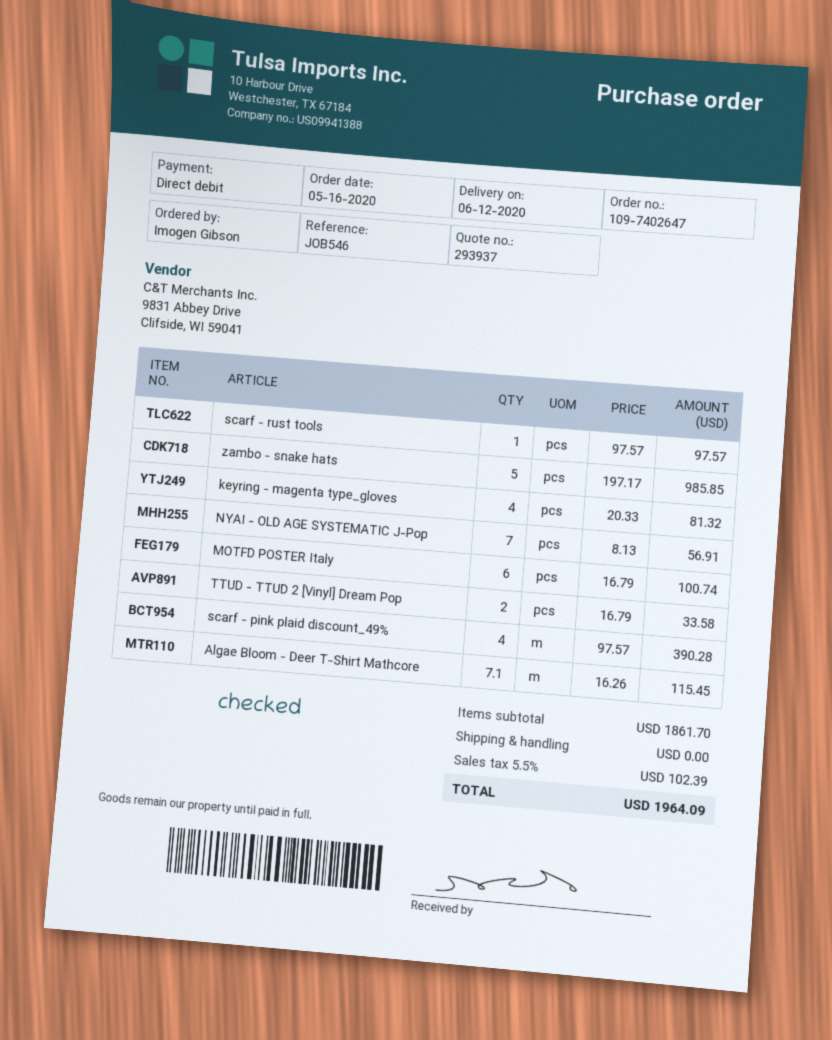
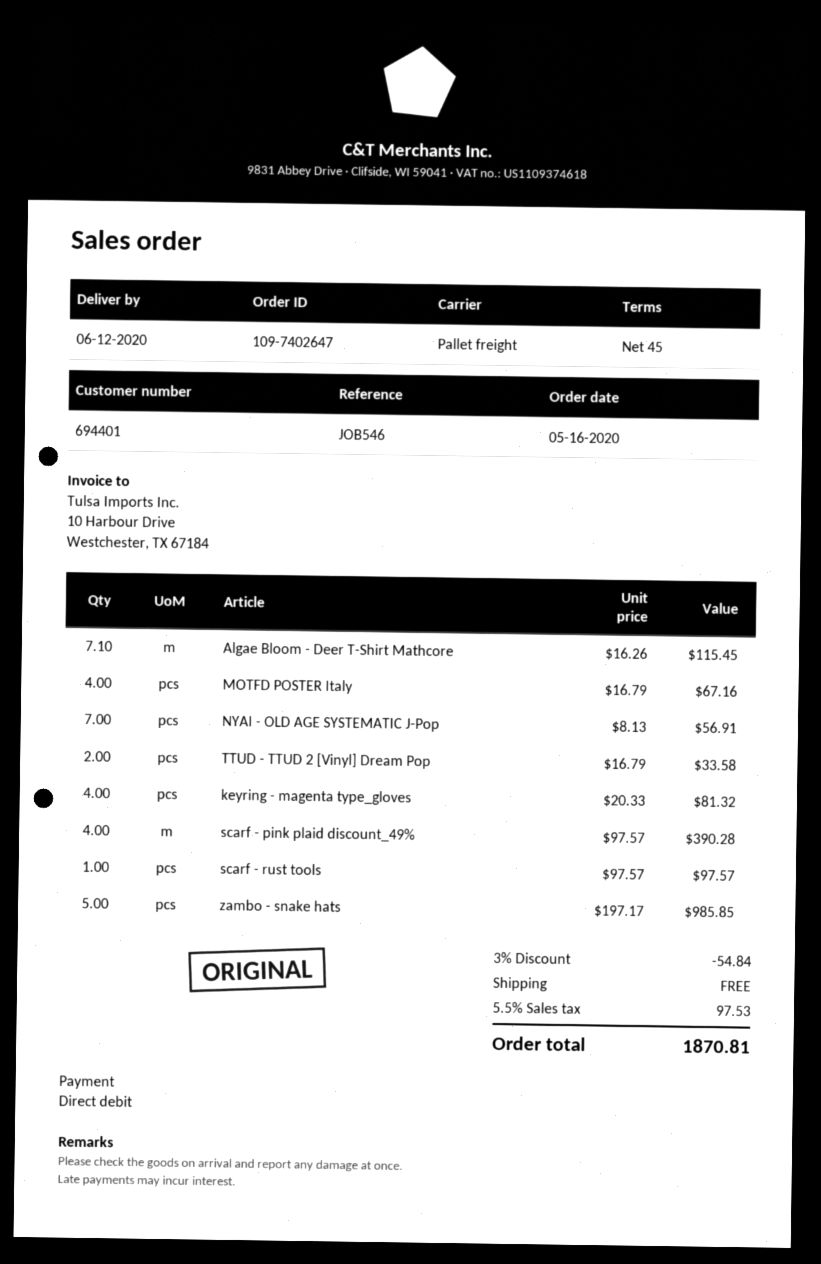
MOTFD POSTER Italy: 6 x 16.79 = 100.74 -> 4 x 16.79 = 67.16
discount: none -> 3% = 54.84
tax: 5.5% = 102.39 -> 5.5% = 97.53
total: 1964.09 -> 1870.81

